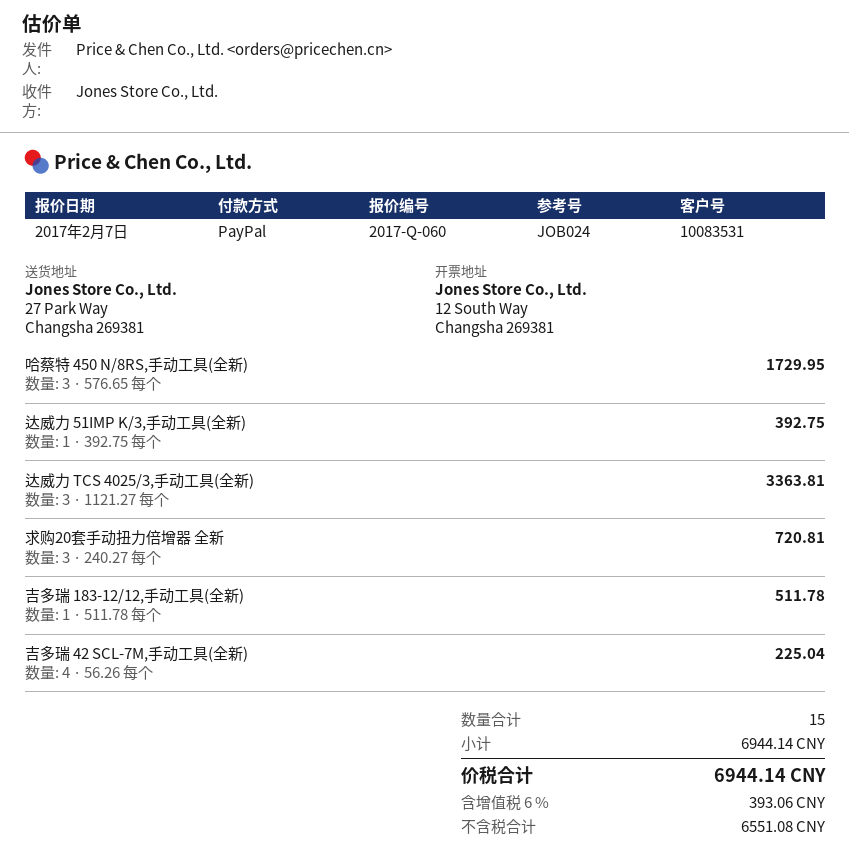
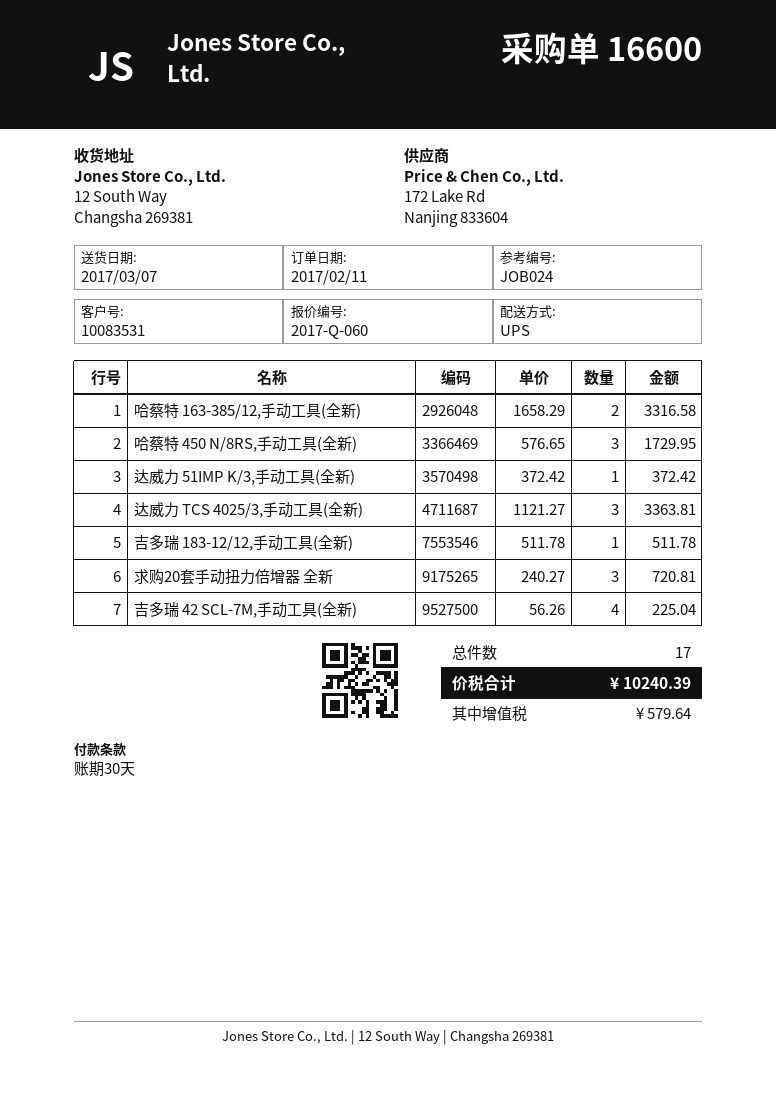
ship to: 27 Park Way, Changsha 269381 -> 12 South Way, Changsha 269381
达威力 51IMP K/3,手动工具(全新): 1 x 392.75 = 392.75 -> 1 x 372.42 = 372.42
哈蔡特 163-385/12,手动工具(全新): none -> 2 x 1658.29 = 3316.58
total quantity: 15 -> 17
tax: 393.06 -> 579.64
total: 6944.14 -> 10240.39

